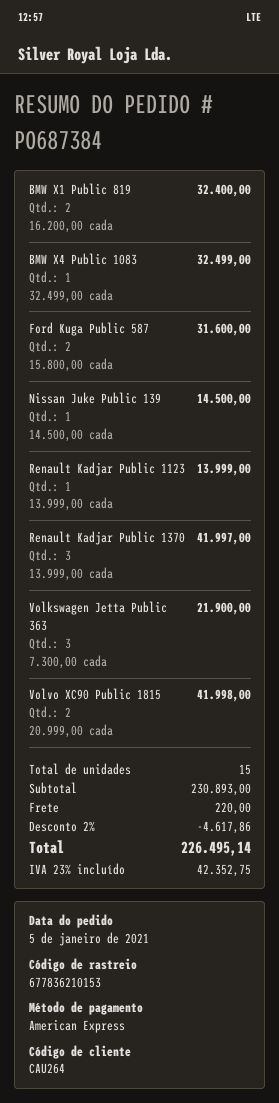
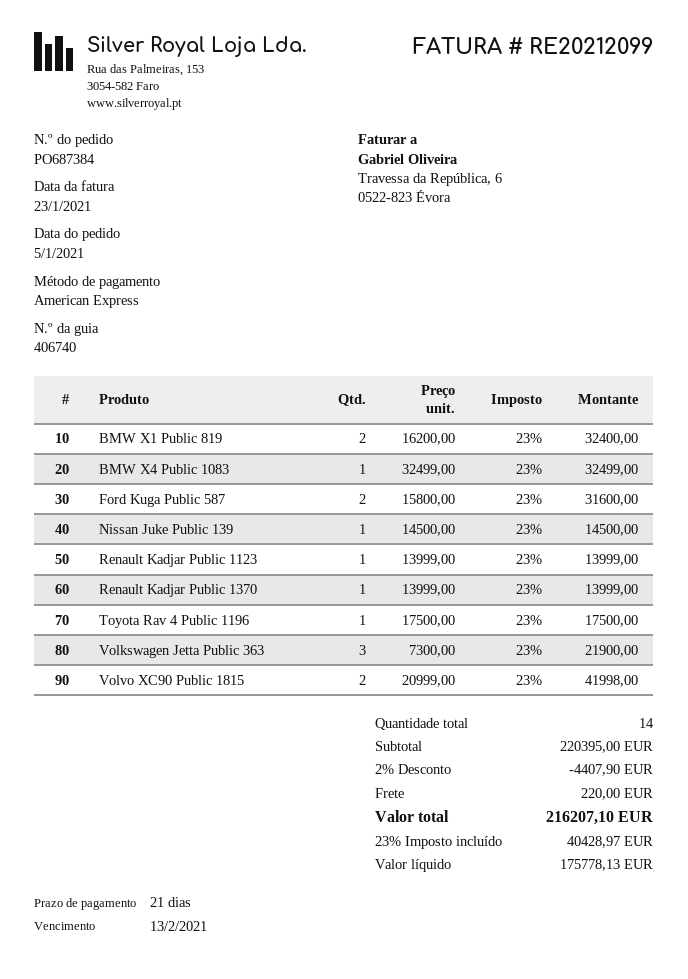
Renault Kadjar Public 1370: 3 x 13999.00 = 41997.00 -> 1 x 13999.00 = 13999.00
Toyota Rav 4 Public 1196: none -> 1 x 17500.00 = 17500.00
total quantity: 15 -> 14
subtotal: 230893.00 -> 220395.00
discount: 2% = 4617.86 -> 2% = 4407.90
tax: 23% = 42352.75 -> 23% = 40428.97
total: 226495.14 -> 216207.10

